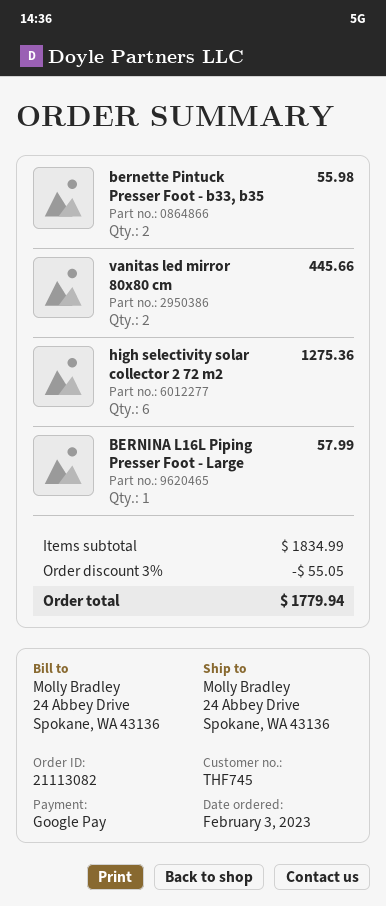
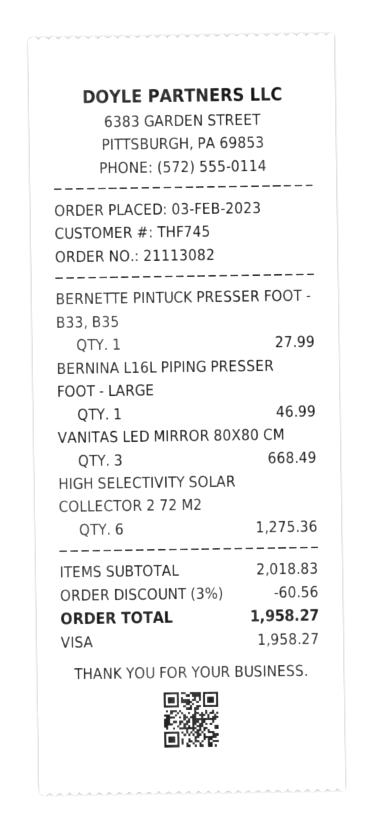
payment method: Google Pay -> Visa
bernette Pintuck Presser Foot - b33, b35: 2 for 55.98 -> 1 for 27.99
vanitas led mirror 80x80 cm: 2 for 445.66 -> 3 for 668.49
BERNINA L16L Piping Presser Foot - Large: 1 for 57.99 -> 1 for 46.99
subtotal: 1834.99 -> 2018.83
discount: 3% = 55.05 -> 3% = 60.56
total: 1779.94 -> 1958.27

